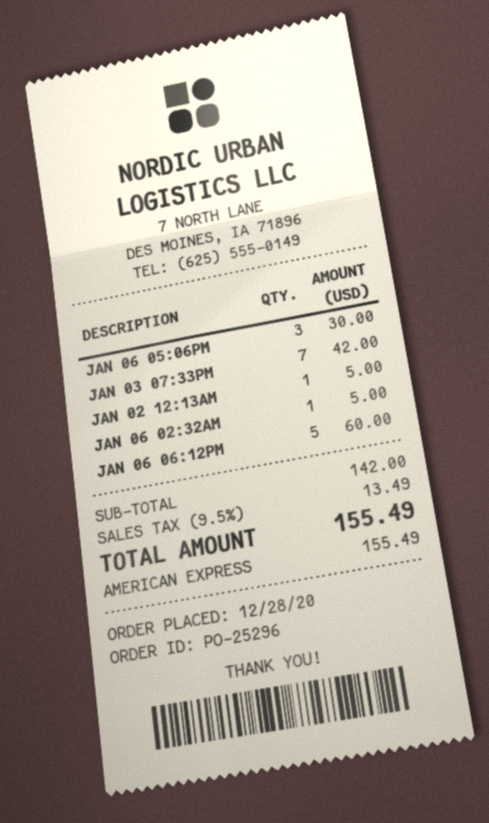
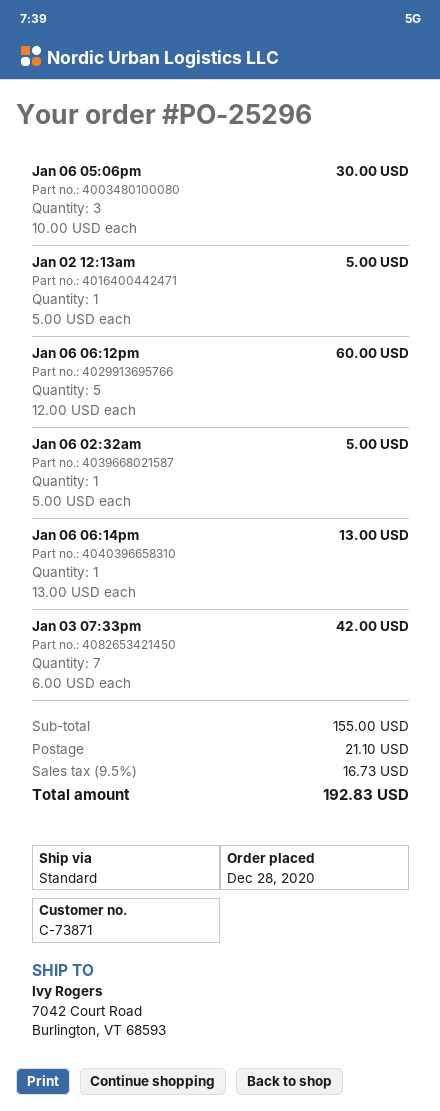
Jan 06 06:14pm: none -> 1 for 13.00
subtotal: 142.00 -> 155.00
shipping: none -> 21.10
tax: 9.5% = 13.49 -> 9.5% = 16.73
total: 155.49 -> 192.83

